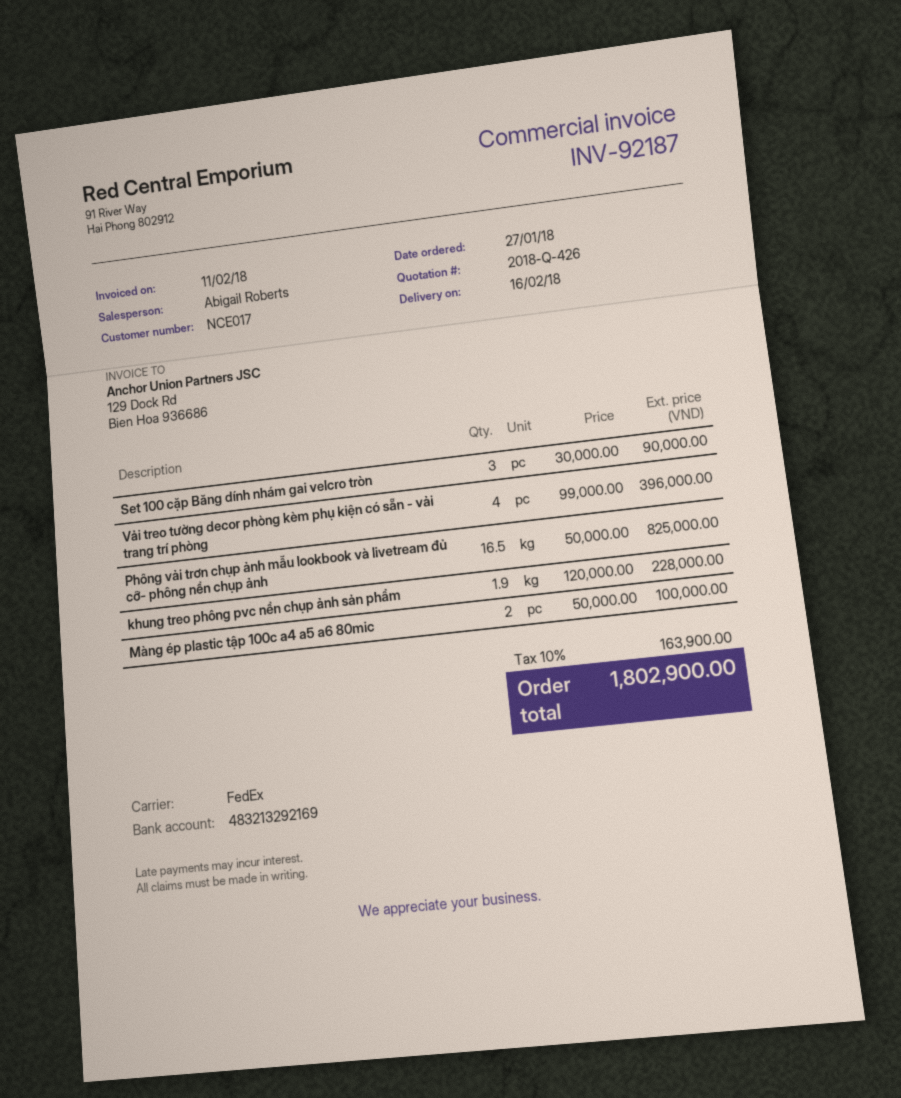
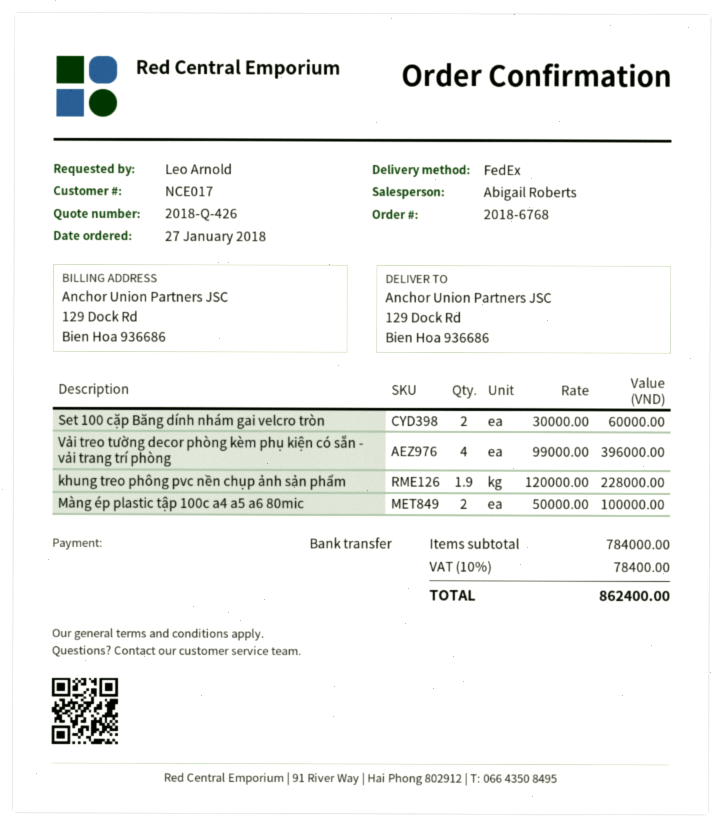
Set 100 cặp Băng dính nhám gai velcro tròn: 3 x 30000.00 = 90000.00 -> 2 x 30000.00 = 60000.00
Phông vải trơn chụp ảnh mẫu lookbook và livetream đủ cỡ- phông nền chụp ảnh: 16.5 x 50000.00 = 825000.00 -> none
tax: 10% = 163900.00 -> 10% = 78400.00
total: 1802900.00 -> 862400.00

